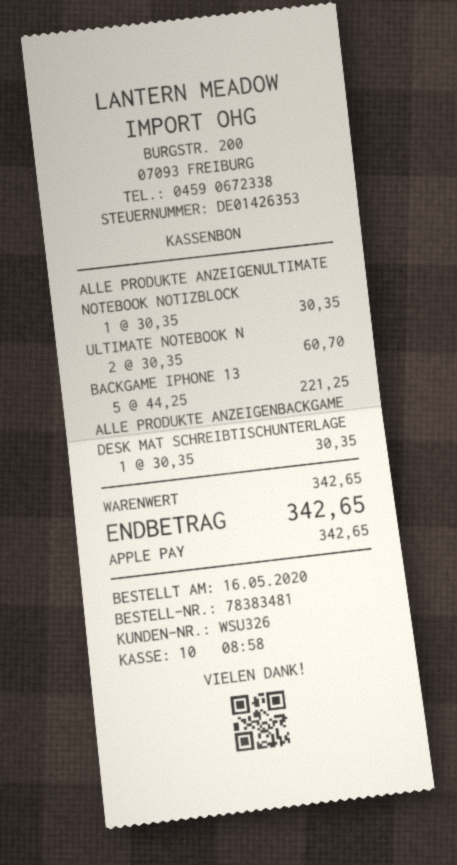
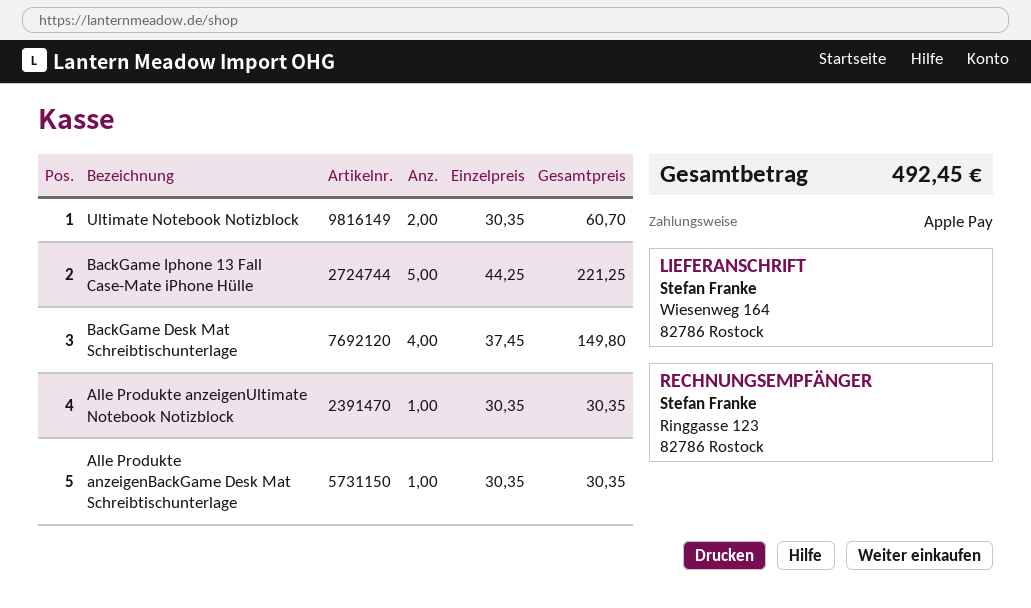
BackGame Desk Mat Schreibtischunterlage: none -> 4 x 37.45 = 149.80
total: 342.65 -> 492.45

